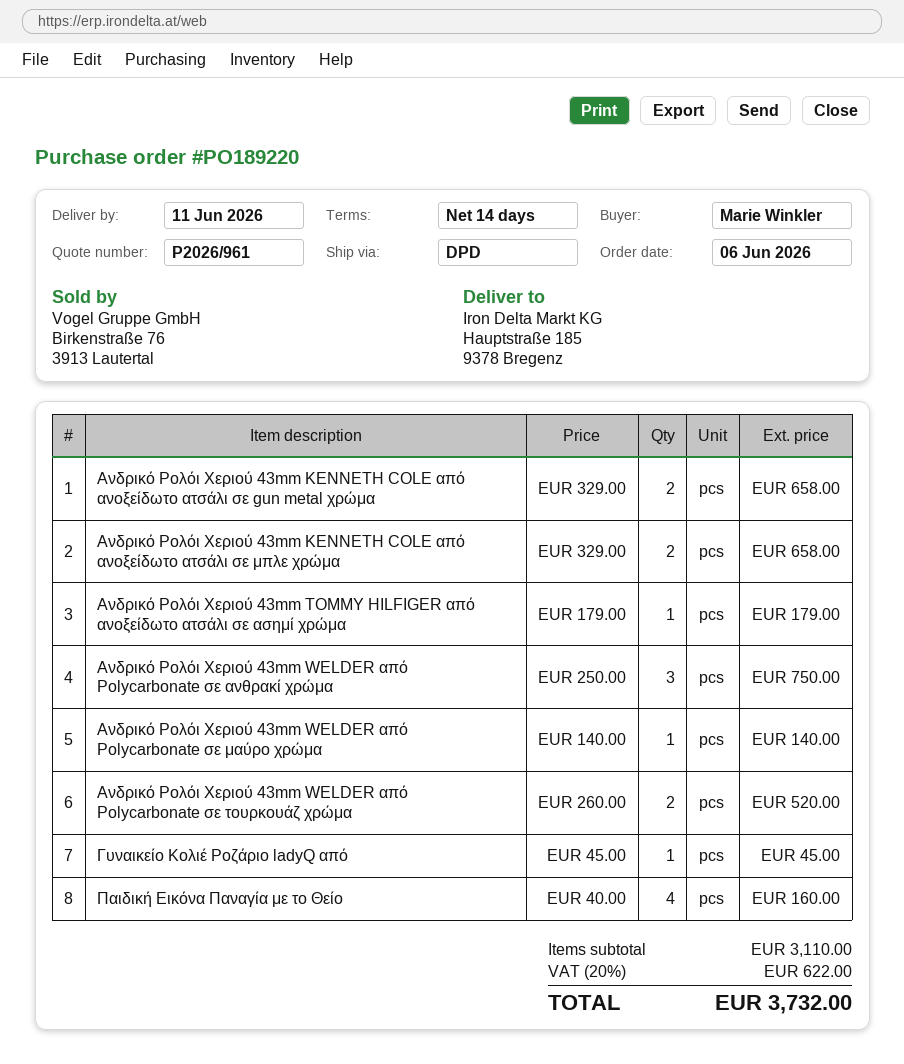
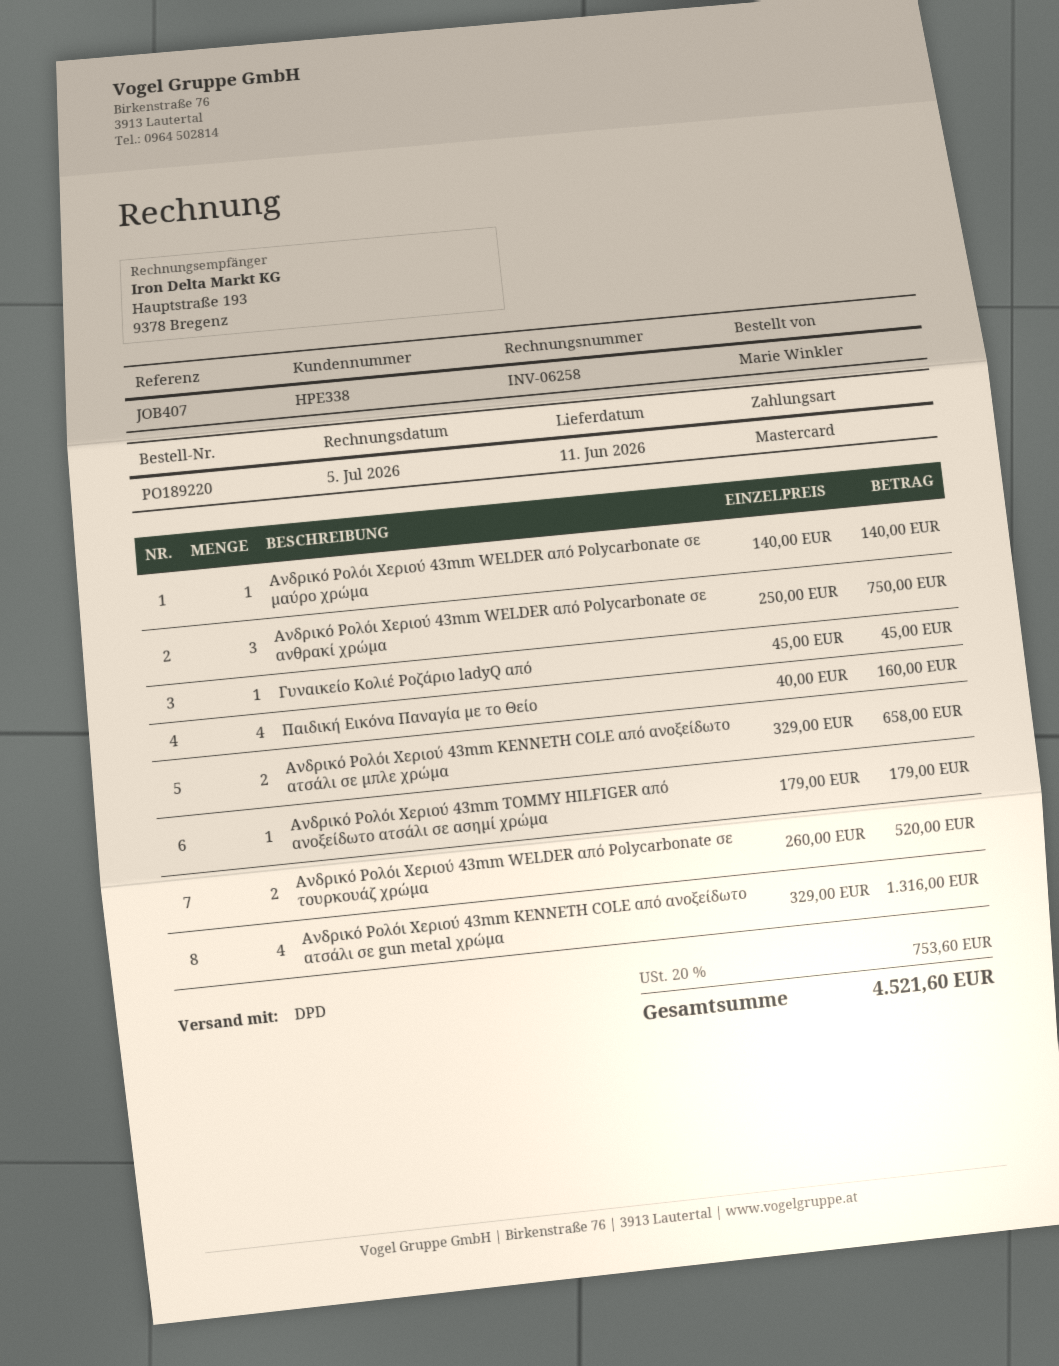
Ανδρικό Ρολόι Χεριού 43mm KENNETH COLE από ανοξείδωτο ατσάλι σε gun metal χρώμα: 2 x 329.00 = 658.00 -> 4 x 329.00 = 1316.00
tax: 20% = 622.00 -> 20% = 753.60
total: 3732.00 -> 4521.60

